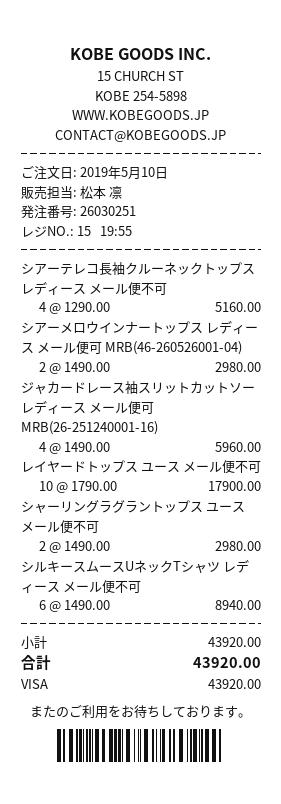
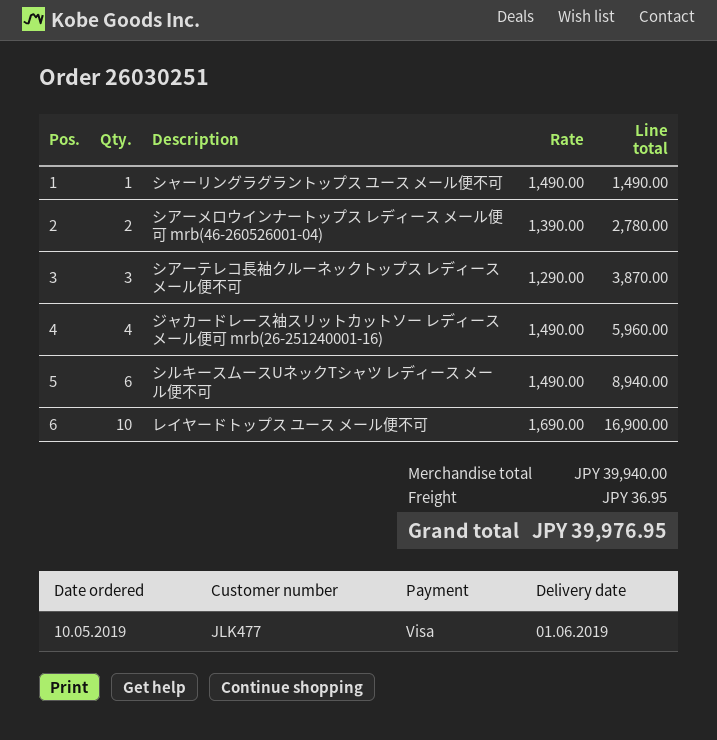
シアーテレコ長袖クルーネックトップス レディース メール便不可: 4 x 1290.00 = 5160.00 -> 3 x 1290.00 = 3870.00
シアーメロウインナートップス レディース メール便可 MRB(46-260526001-04): 2 x 1490.00 = 2980.00 -> 2 x 1390.00 = 2780.00
レイヤードトップス ユース メール便不可: 10 x 1790.00 = 17900.00 -> 10 x 1690.00 = 16900.00
シャーリングラグラントップス ユース メール便不可: 2 x 1490.00 = 2980.00 -> 1 x 1490.00 = 1490.00
subtotal: 43920.00 -> 39940.00
shipping: none -> 36.95
total: 43920.00 -> 39976.95

